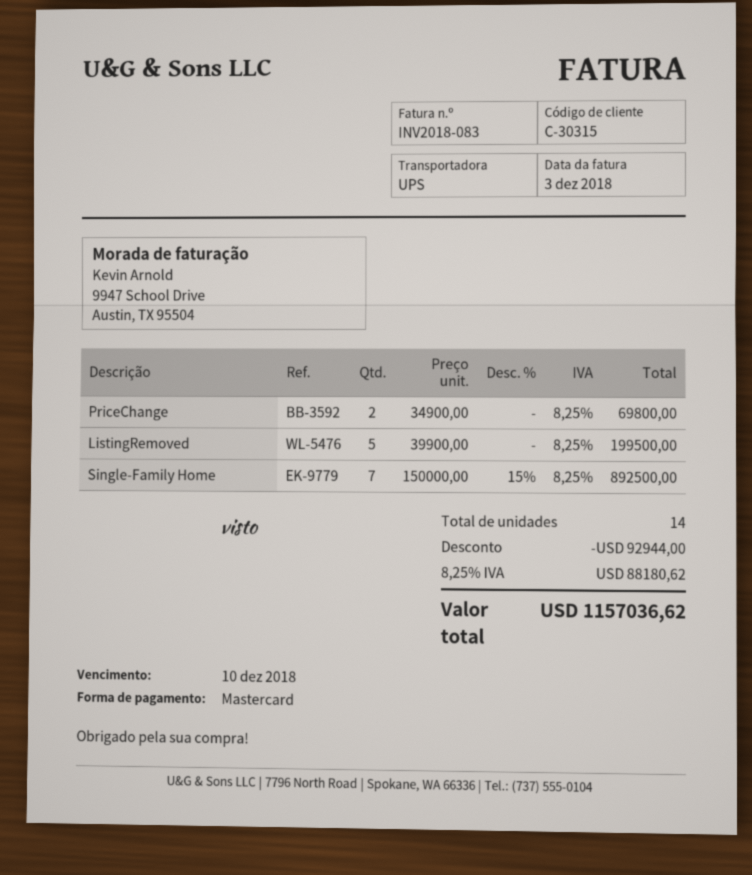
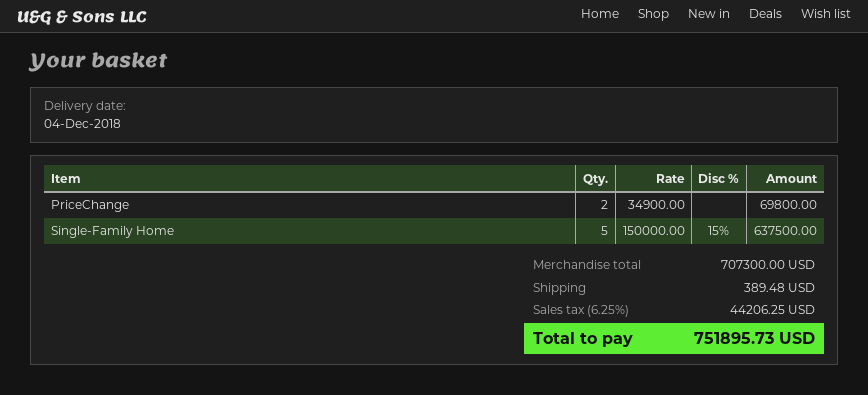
ListingRemoved: 5 x 39900.00 = 199500.00 -> none
Single-Family Home: 7 x 150000.00 - 15% = 892500.00 -> 5 x 150000.00 - 15% = 637500.00
discount: 92944.00 -> none
shipping: none -> 389.48
tax: 8.25% = 88180.62 -> 6.25% = 44206.25
total: 1157036.62 -> 751895.73

